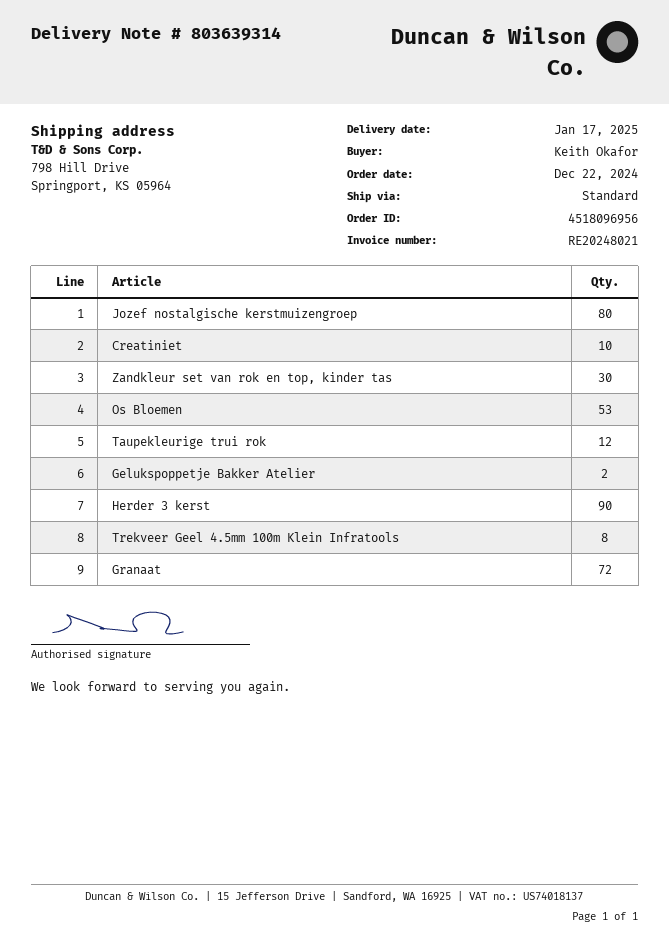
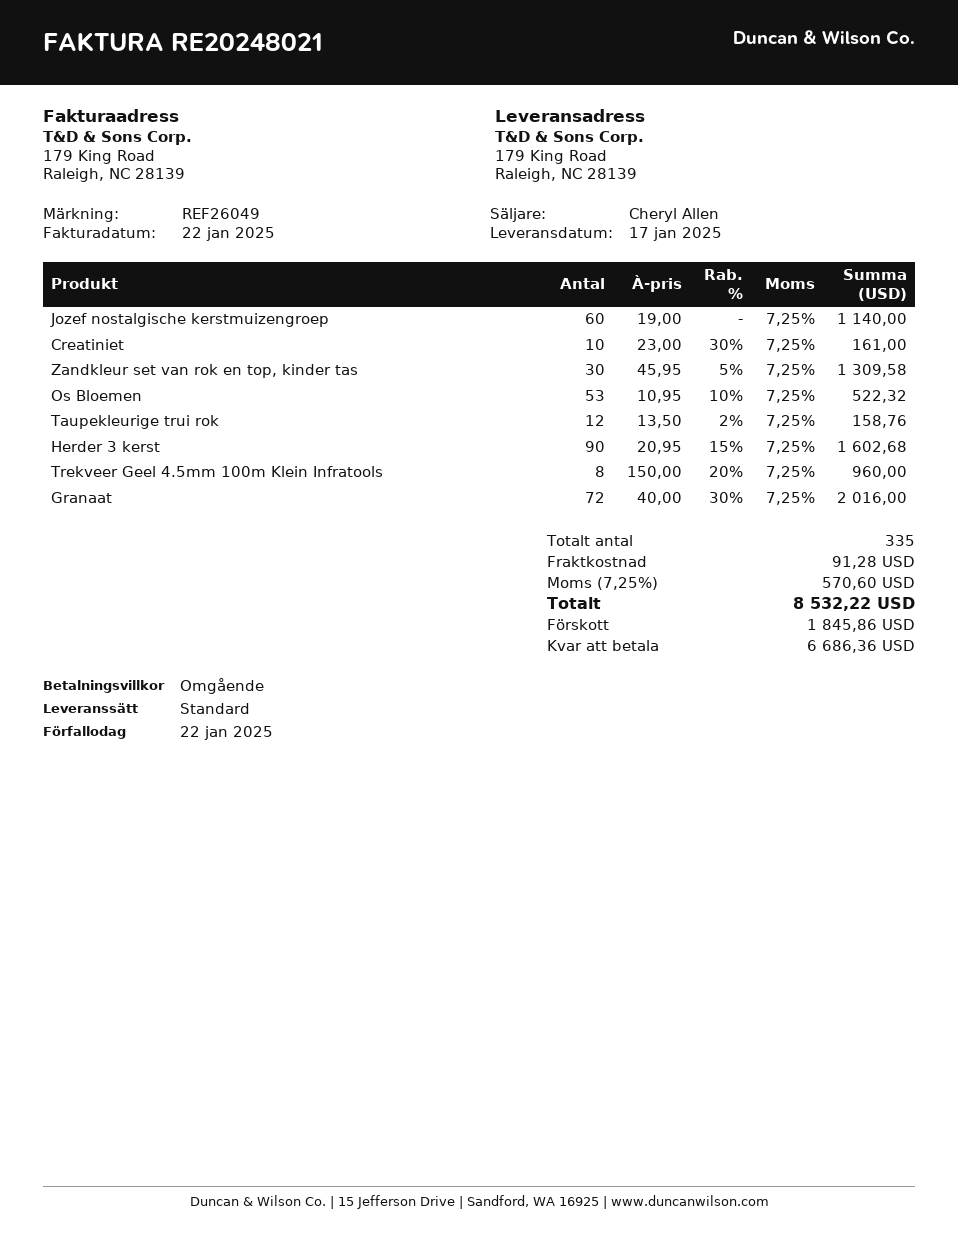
ship to: 798 Hill Drive, Springport, KS 05964 -> 179 King Road, Raleigh, NC 28139
Jozef nostalgische kerstmuizengroep: 80 -> 60
Gelukspoppetje Bakker Atelier: 2 -> none

